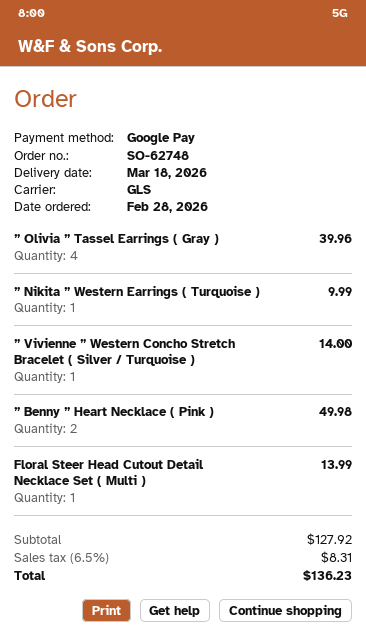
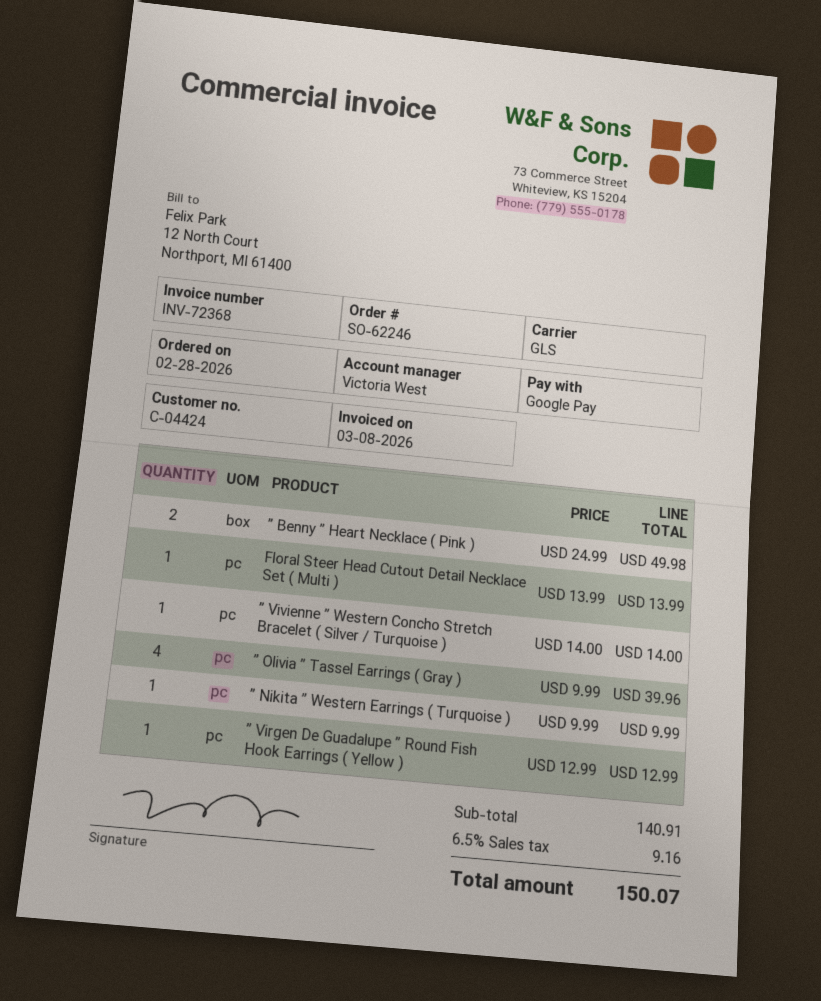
order number: SO-62748 -> SO-62246
” Virgen De Guadalupe ” Round Fish Hook Earrings ( Yellow ): none -> 1 for 12.99
subtotal: 127.92 -> 140.91
tax: 6.5% = 8.31 -> 6.5% = 9.16
total: 136.23 -> 150.07

